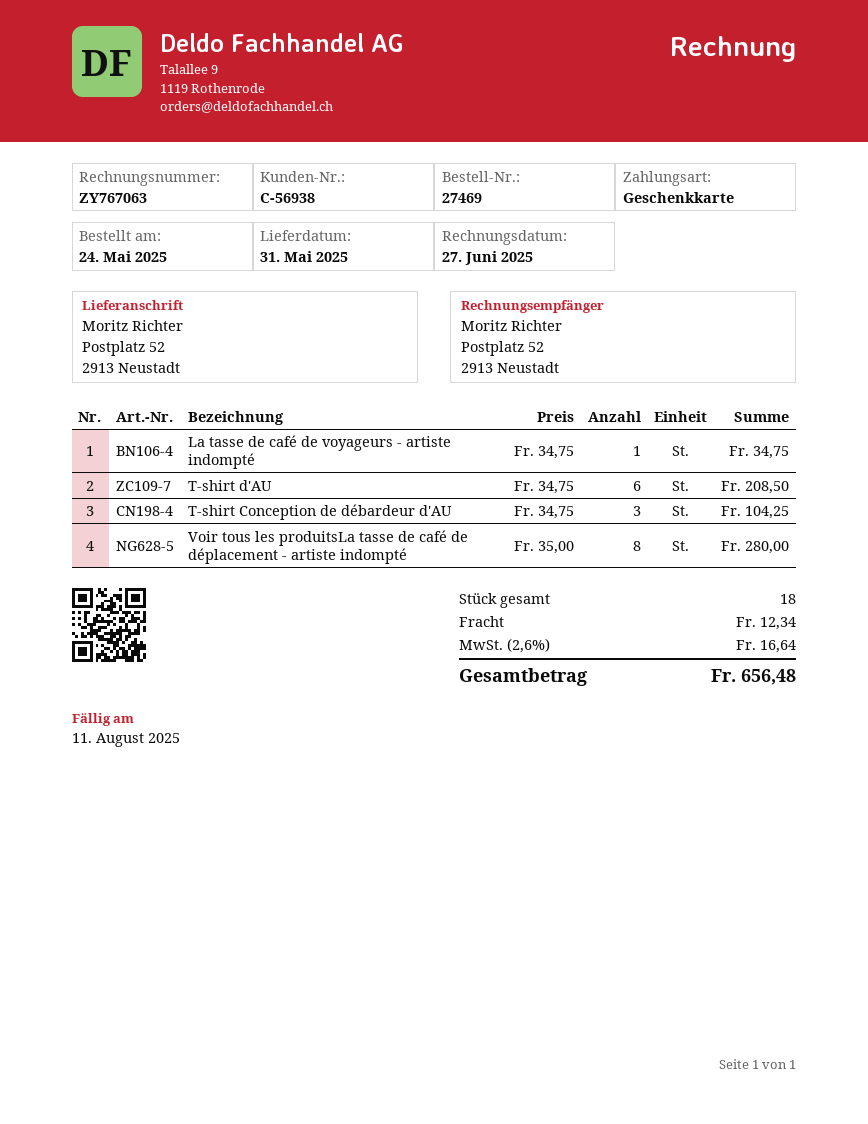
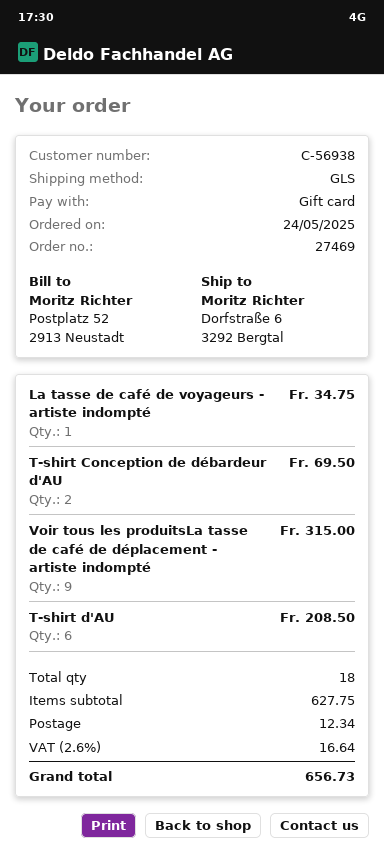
ship to: Postplatz 52, 2913 Neustadt -> Dorfstraße 6, 3292 Bergtal
T-shirt Conception de débardeur d'AU: 3 for 104.25 -> 2 for 69.50
Voir tous les produitsLa tasse de café de déplacement - artiste indompté: 8 for 280.00 -> 9 for 315.00
total: 656.48 -> 656.73

